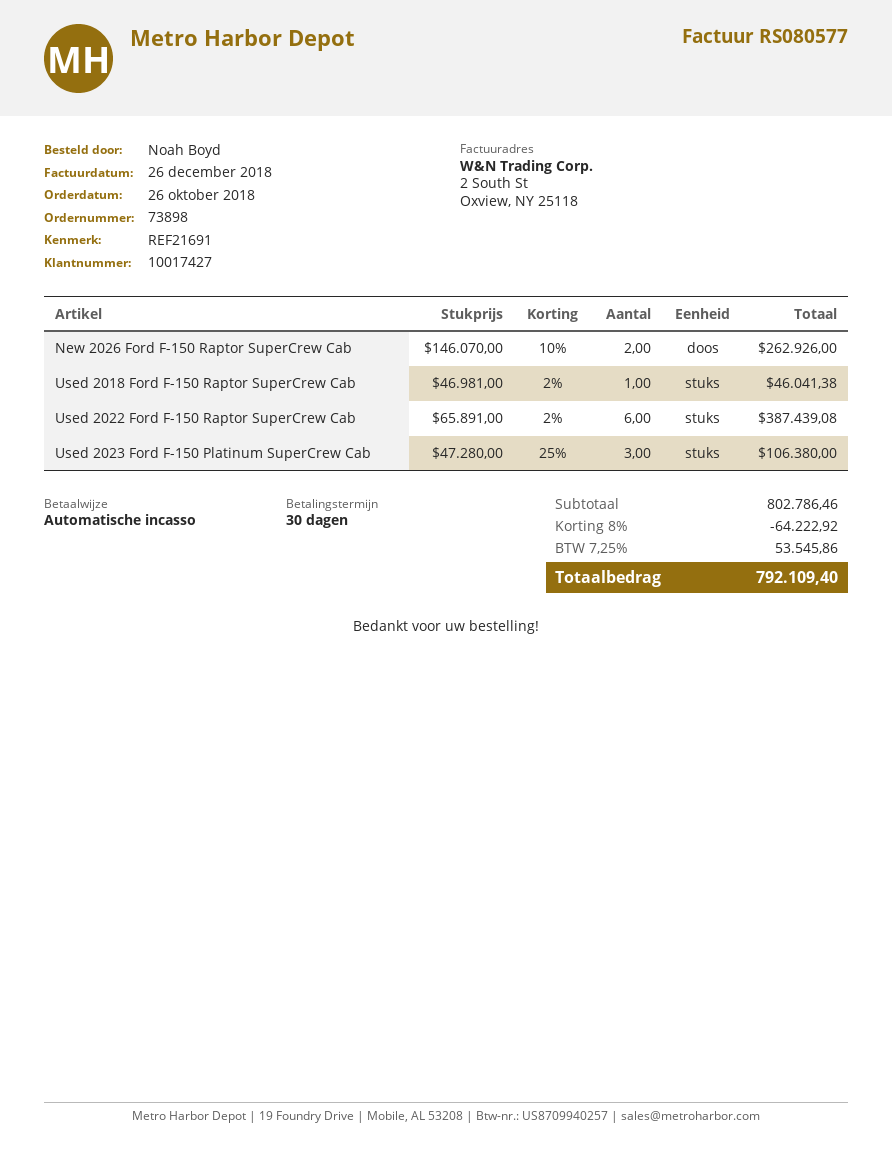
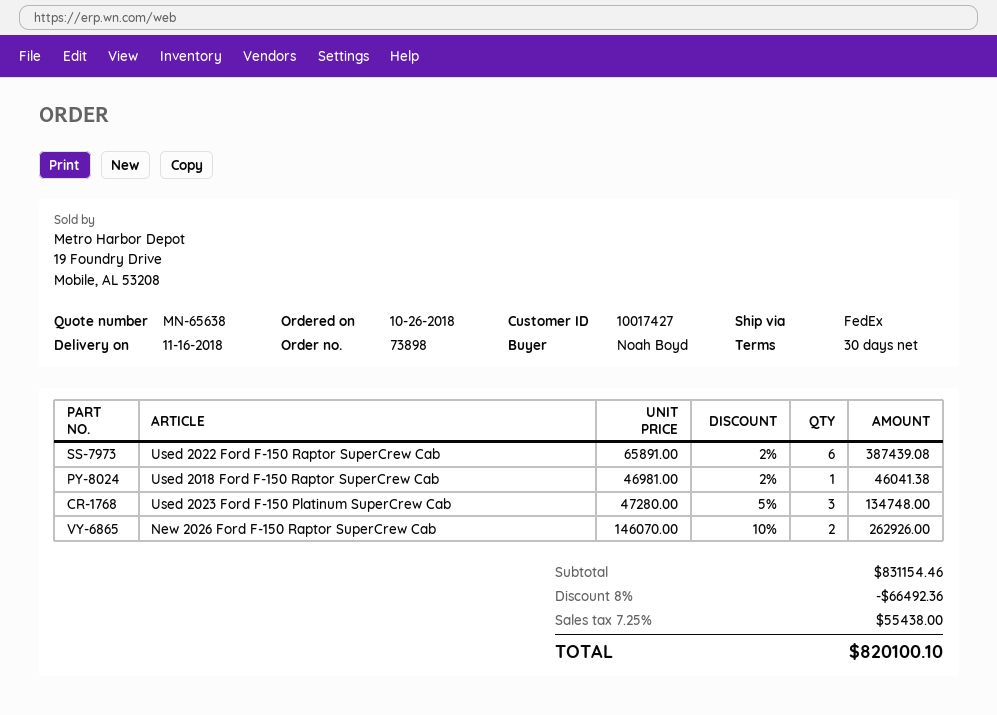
Used 2023 Ford F-150 Platinum SuperCrew Cab: 3 x 47280.00 - 25% = 106380.00 -> 3 x 47280.00 - 5% = 134748.00
subtotal: 802786.46 -> 831154.46
discount: 8% = 64222.92 -> 8% = 66492.36
tax: 7.25% = 53545.86 -> 7.25% = 55438.00
total: 792109.40 -> 820100.10

